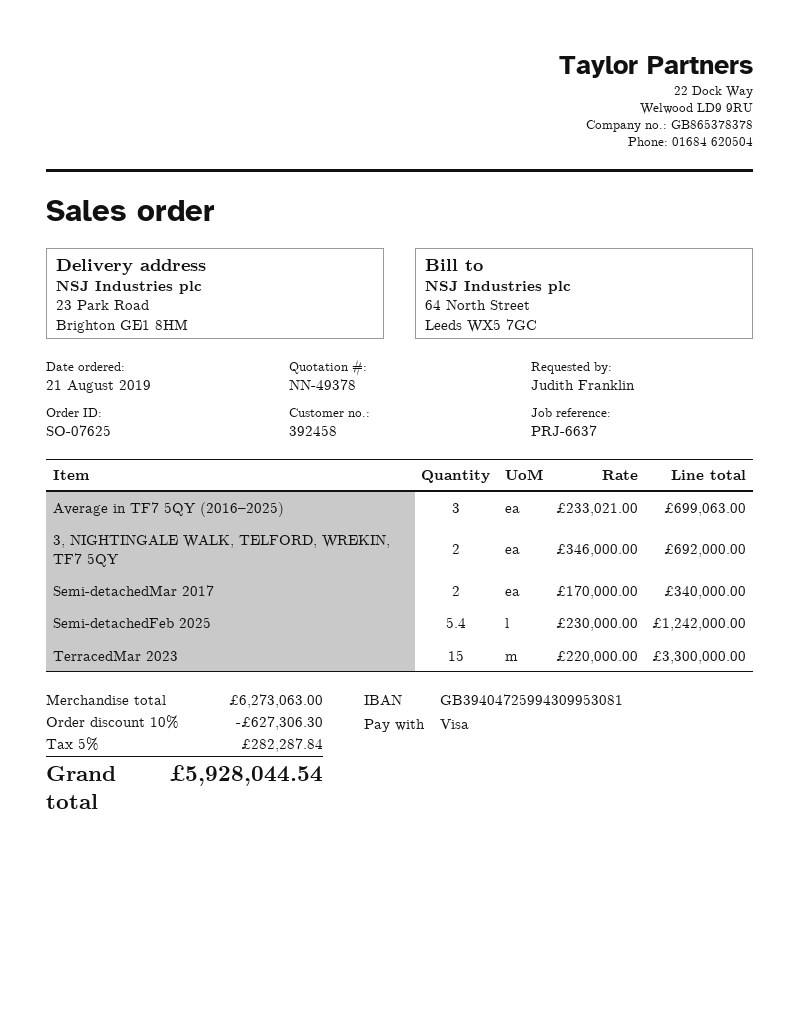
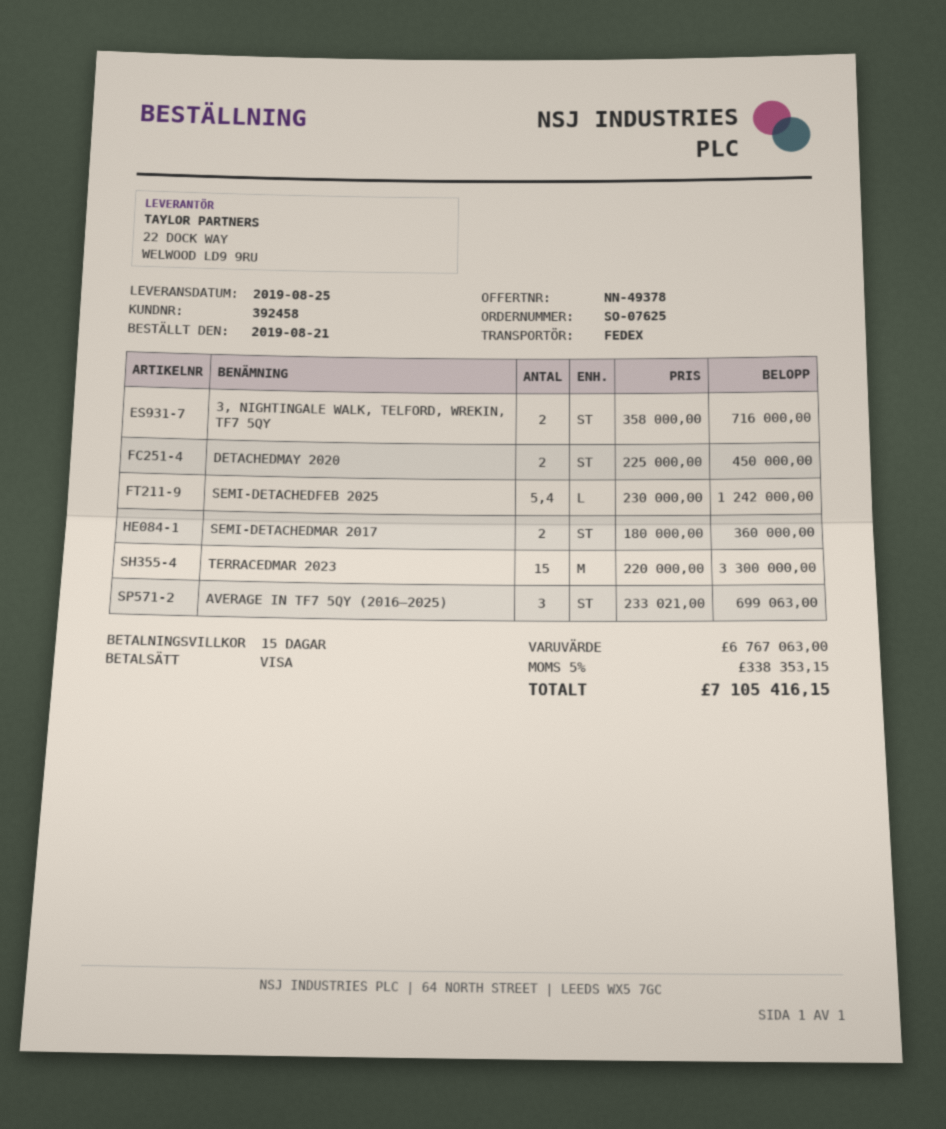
3, NIGHTINGALE WALK, TELFORD, WREKIN, TF7 5QY: 2 x 346000.00 = 692000.00 -> 2 x 358000.00 = 716000.00
Semi-detachedMar 2017: 2 x 170000.00 = 340000.00 -> 2 x 180000.00 = 360000.00
DETACHEDMAY 2020: none -> 2 x 225000.00 = 450000.00
subtotal: 6273063.00 -> 6767063.00
discount: 10% = 627306.30 -> none
tax: 5% = 282287.84 -> 5% = 338353.15
total: 5928044.54 -> 7105416.15

